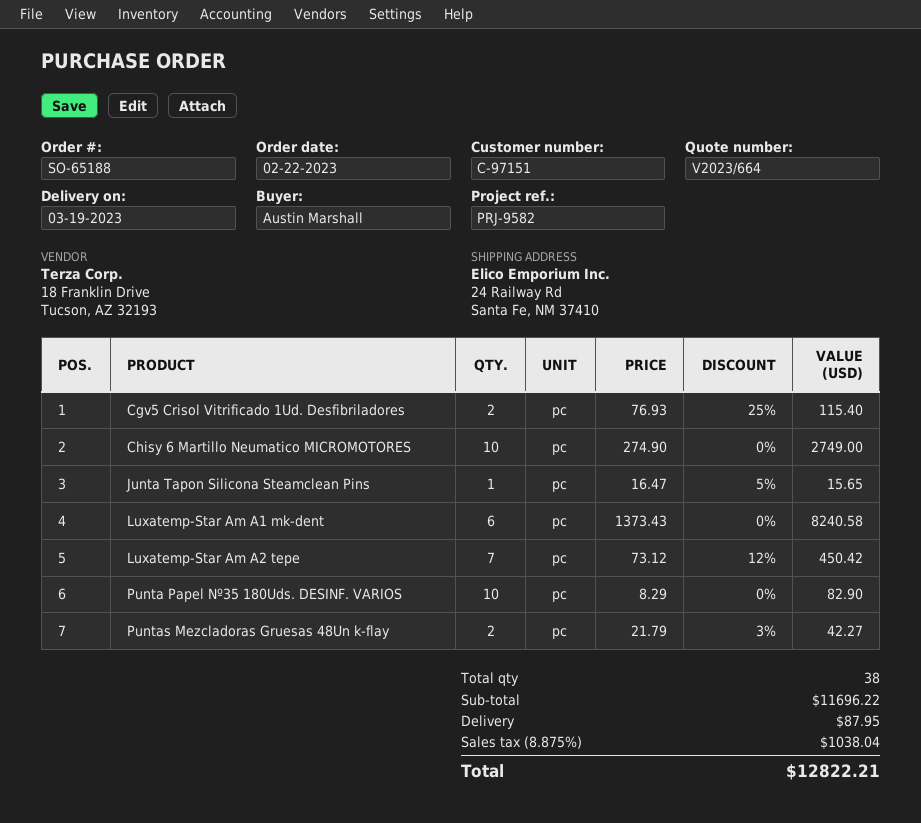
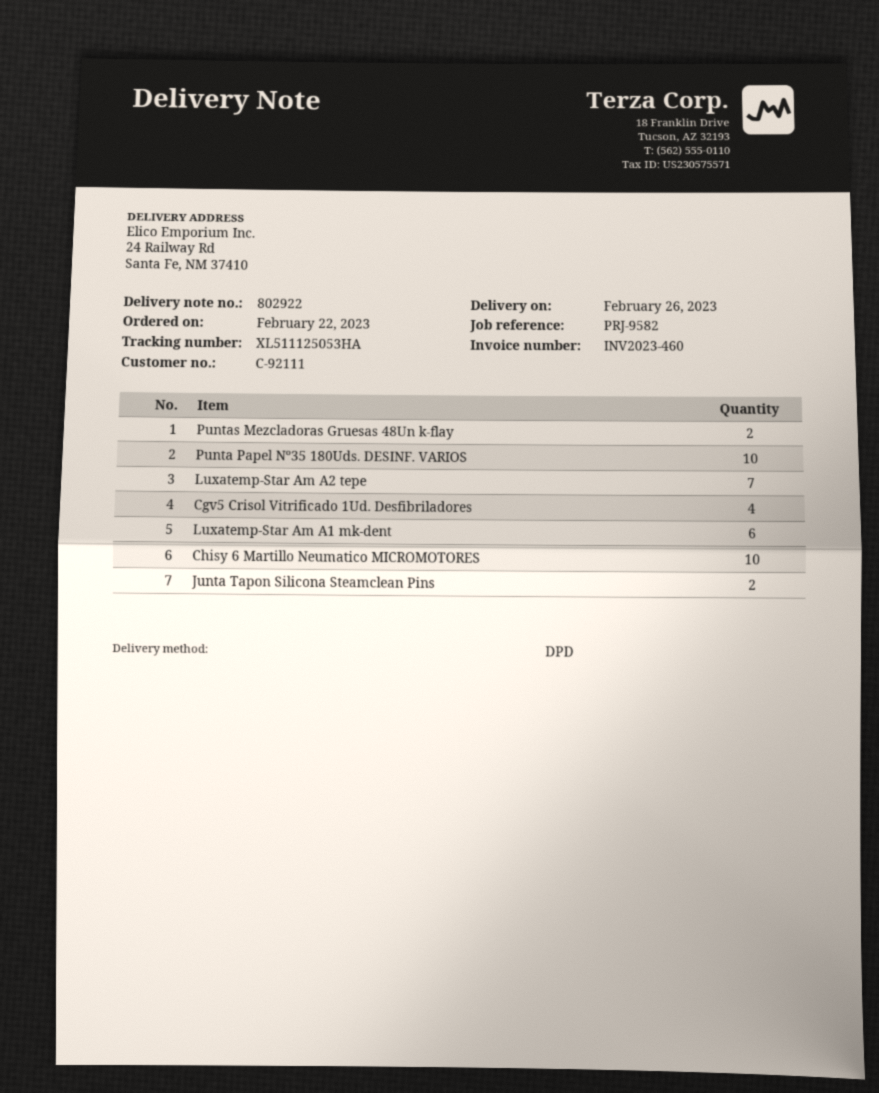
delivery date: 2023-03-19 -> 2023-02-26
customer number: C-97151 -> C-92111
Cgv5 Crisol Vitrificado 1Ud. Desfibriladores: 2 -> 4
Junta Tapon Silicona Steamclean Pins: 1 -> 2

